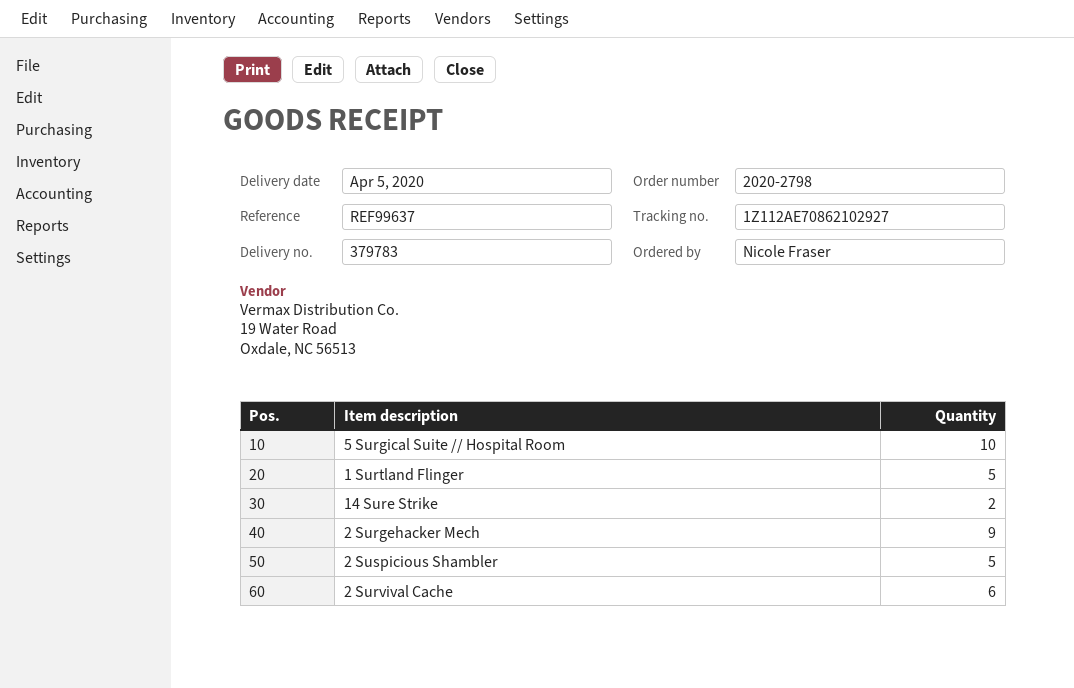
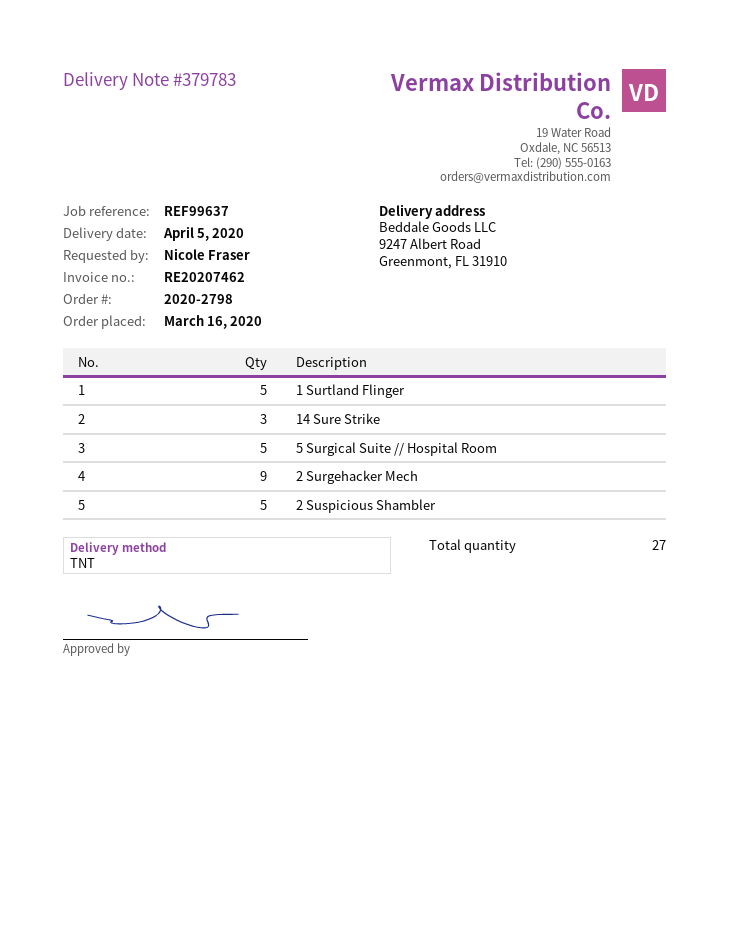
5 Surgical Suite // Hospital Room: 10 -> 5
14 Sure Strike: 2 -> 3
2 Survival Cache: 6 -> none

